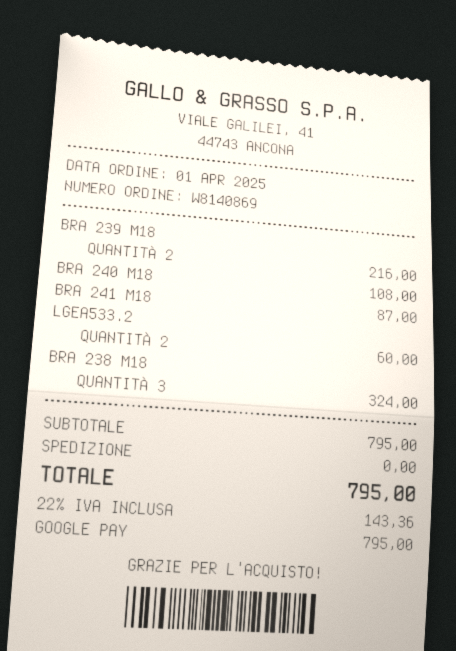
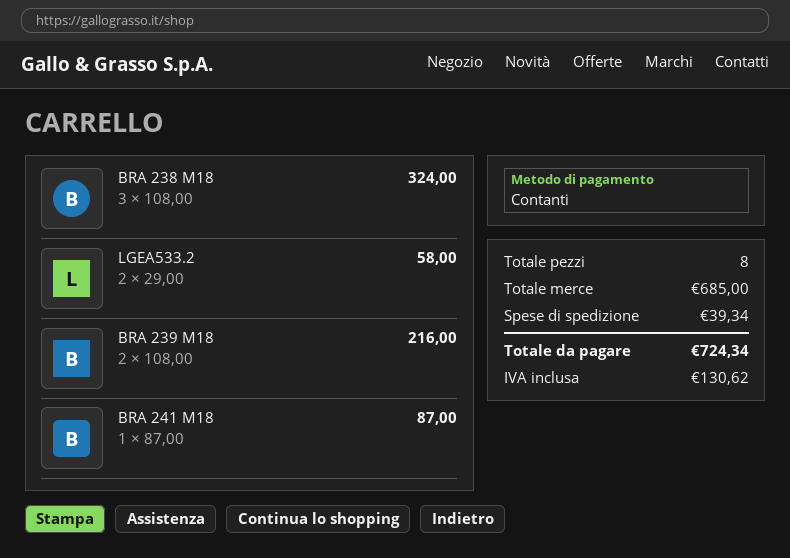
payment method: Google Pay -> cash
BRA 240 M18: 1 for 108.00 -> none
LGEA533.2: 2 for 60.00 -> 2 for 58.00
subtotal: 795.00 -> 685.00
shipping: 0.00 -> 39.34
tax: 143.36 -> 130.62
total: 795.00 -> 724.34

